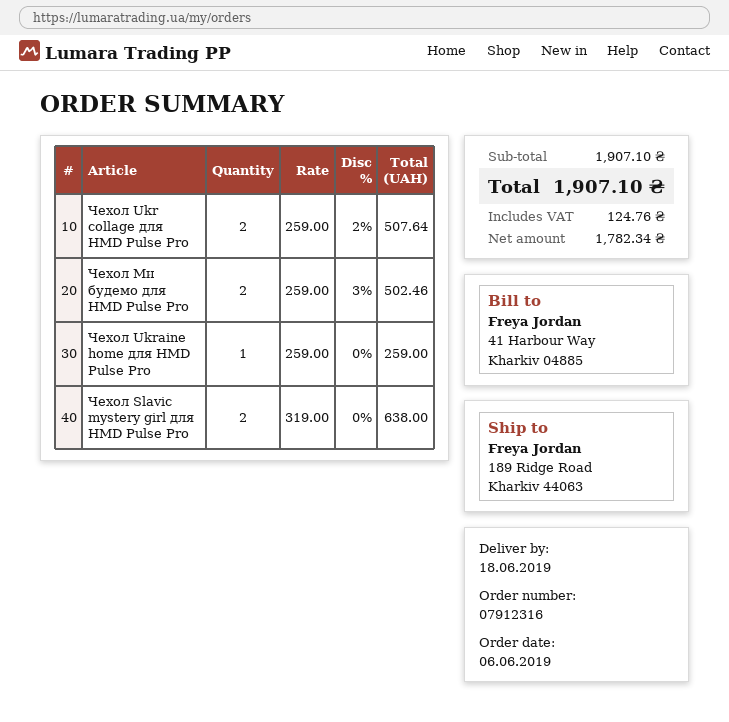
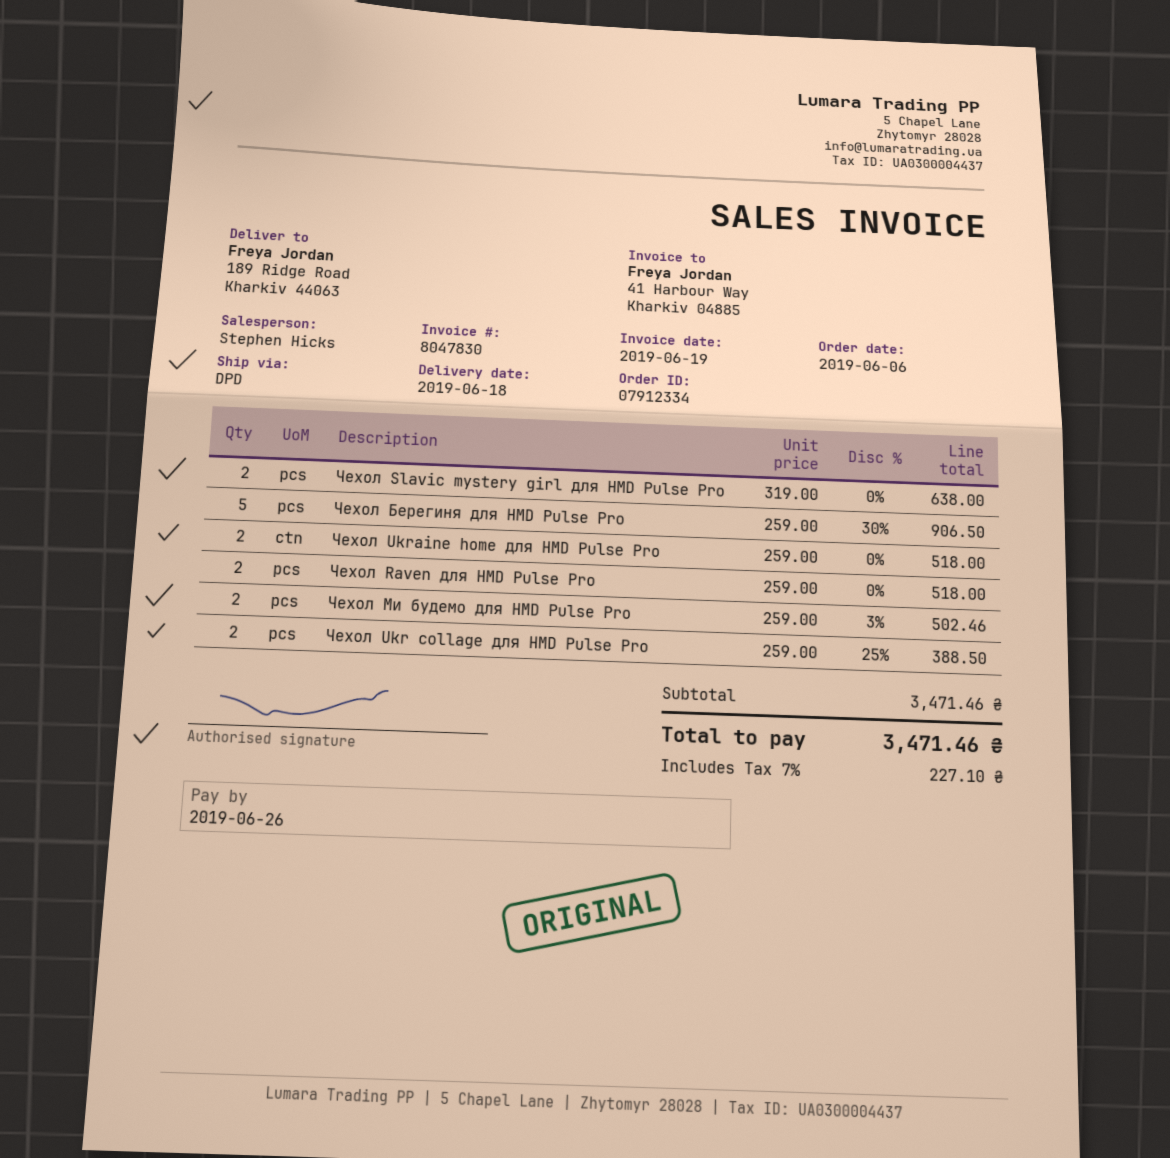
order number: 07912316 -> 07912334
Чехол Ukr collage для HMD Pulse Pro: 2 x 259.00 - 2% = 507.64 -> 2 x 259.00 - 25% = 388.50
Чехол Ukraine home для HMD Pulse Pro: 1 x 259.00 = 259.00 -> 2 x 259.00 = 518.00
Чехол Берегиня для HMD Pulse Pro: none -> 5 x 259.00 - 30% = 906.50
Чехол Raven для HMD Pulse Pro: none -> 2 x 259.00 = 518.00
subtotal: 1907.10 -> 3471.46
tax: 124.76 -> 227.10
total: 1907.10 -> 3471.46

